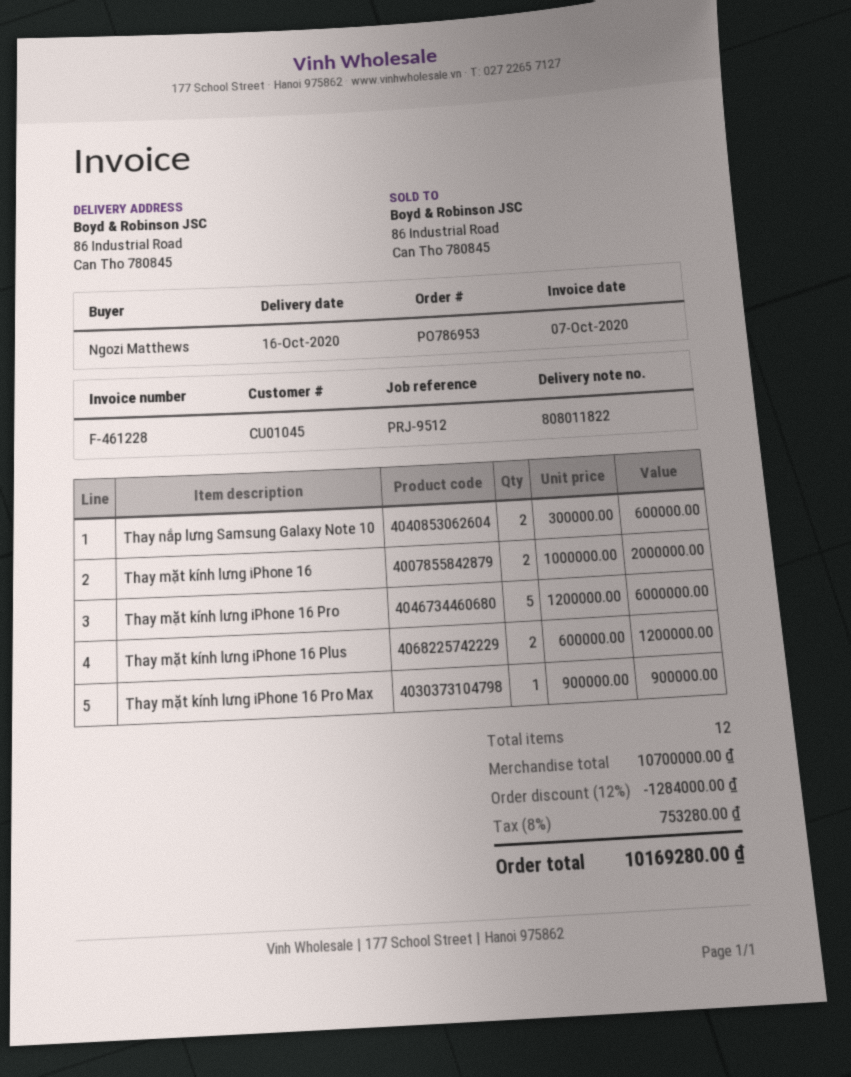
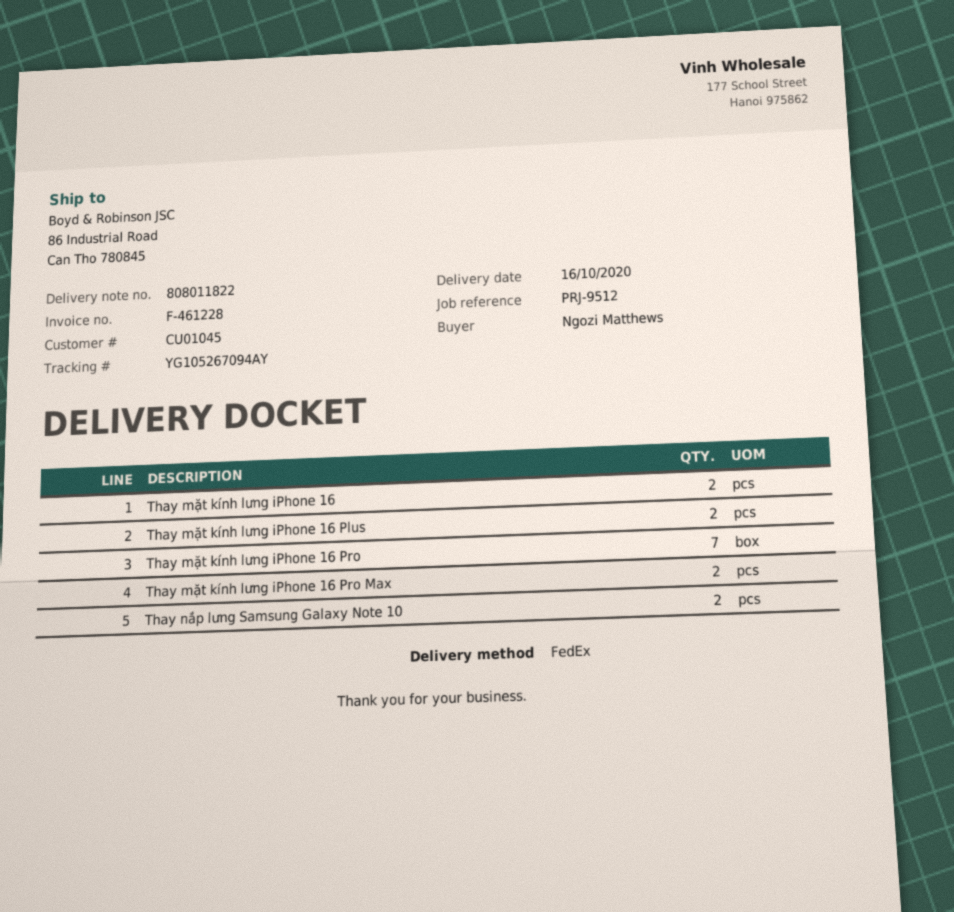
Thay mặt kính lưng iPhone 16 Pro: 5 -> 7
Thay mặt kính lưng iPhone 16 Pro Max: 1 -> 2

